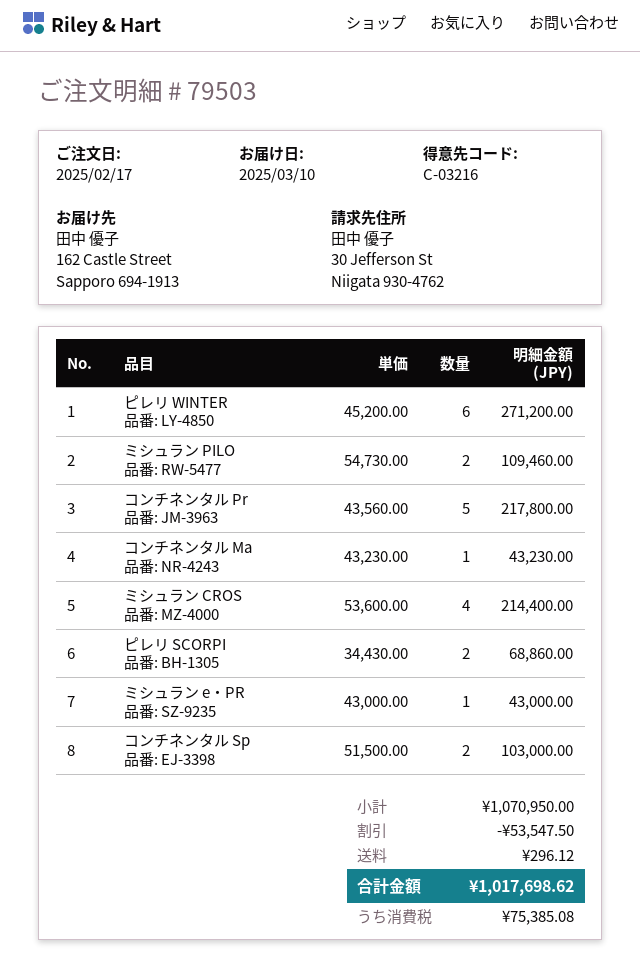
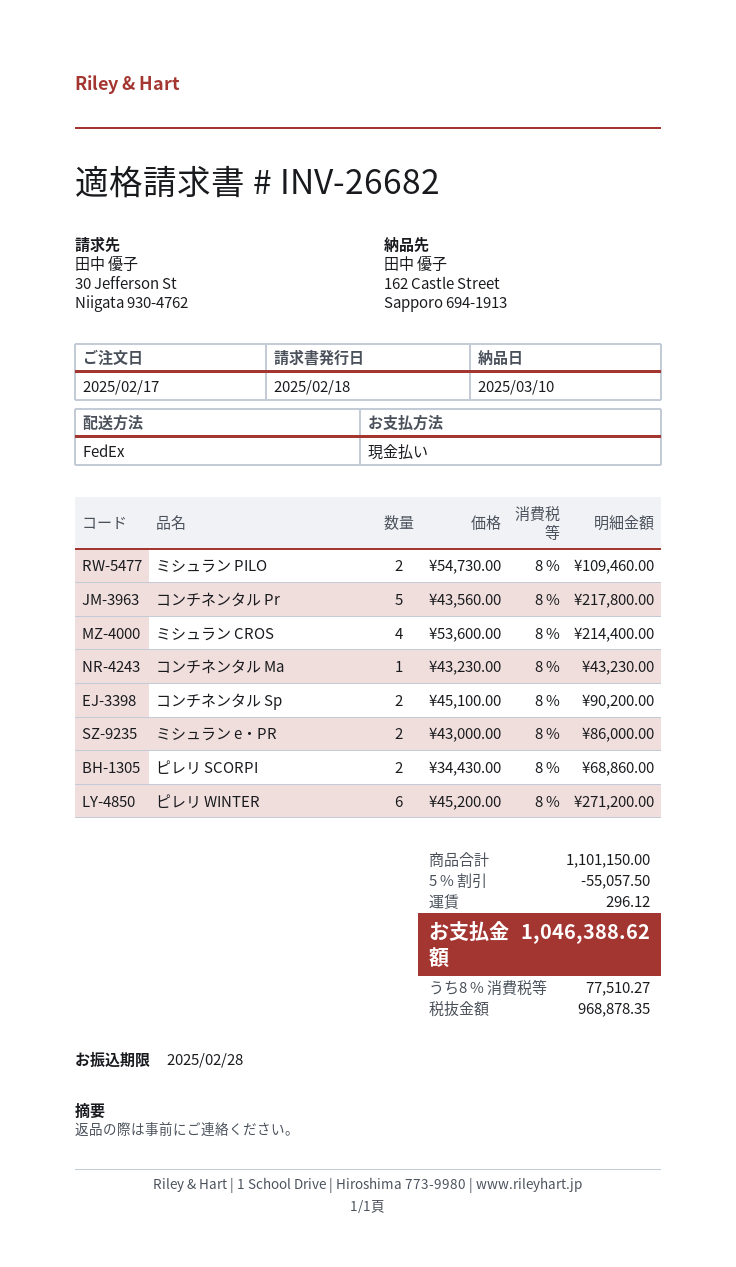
ミシュラン e・PR: 1 x 43000.00 = 43000.00 -> 2 x 43000.00 = 86000.00
コンチネンタル Sp: 2 x 51500.00 = 103000.00 -> 2 x 45100.00 = 90200.00
subtotal: 1070950.00 -> 1101150.00
discount: 53547.50 -> 55057.50
tax: 75385.08 -> 77510.27
total: 1017698.62 -> 1046388.62

